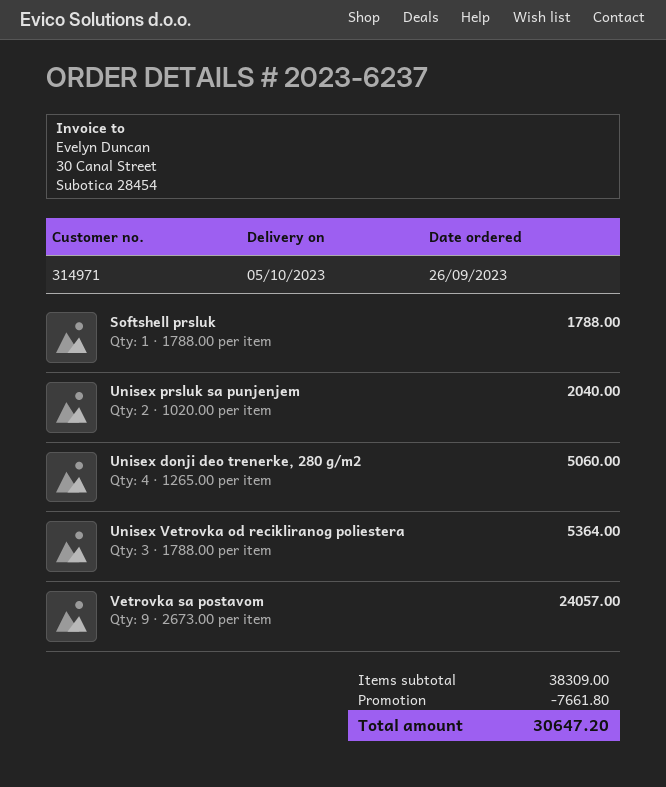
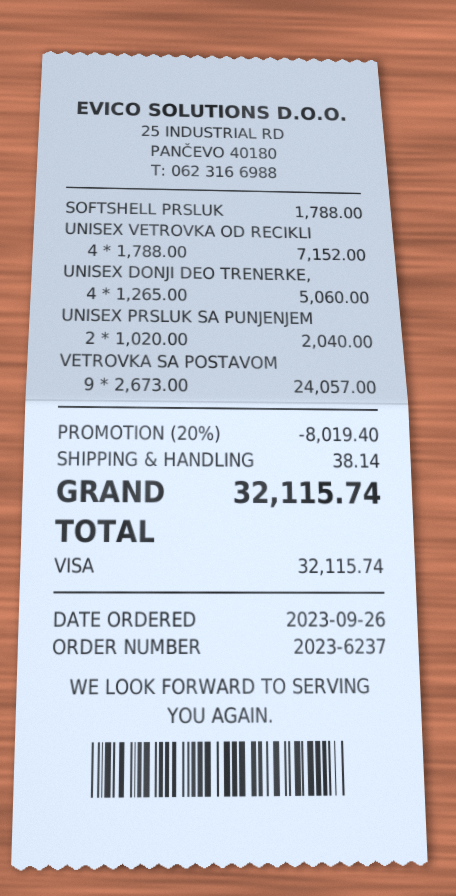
Unisex Vetrovka od recikliranog poliestera: 3 x 1788.00 = 5364.00 -> 4 x 1788.00 = 7152.00
discount: 7661.80 -> 8019.40
shipping: none -> 38.14
total: 30647.20 -> 32115.74

